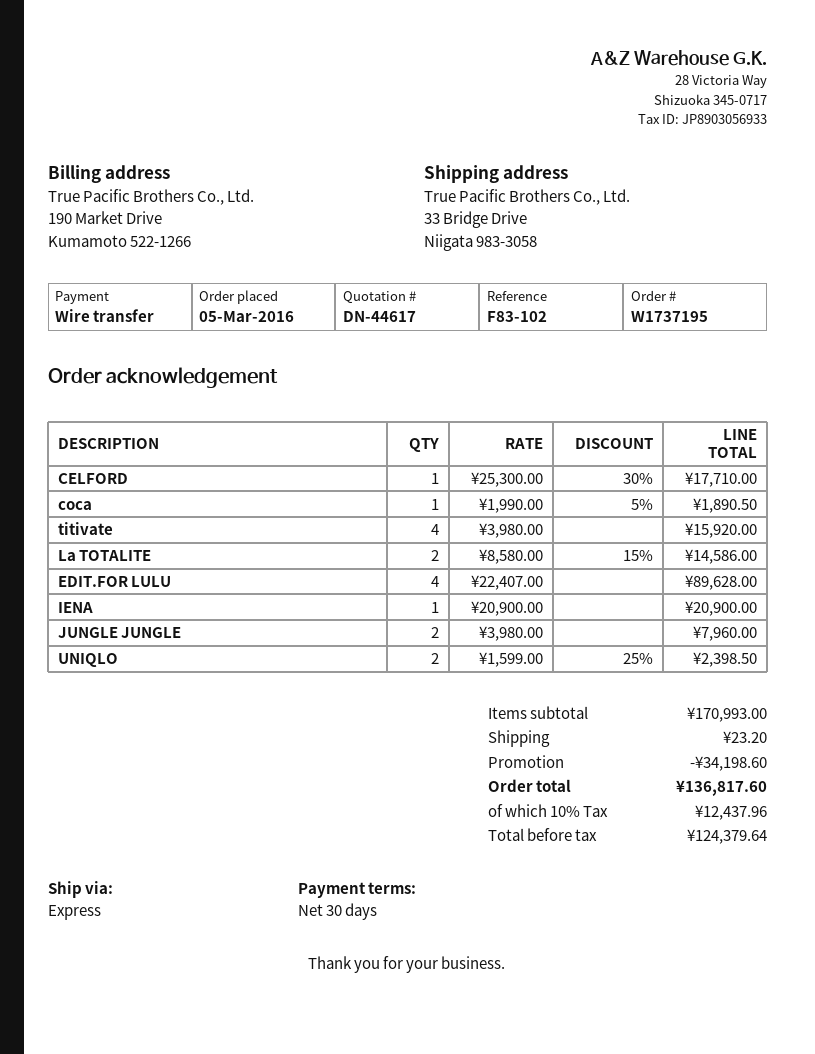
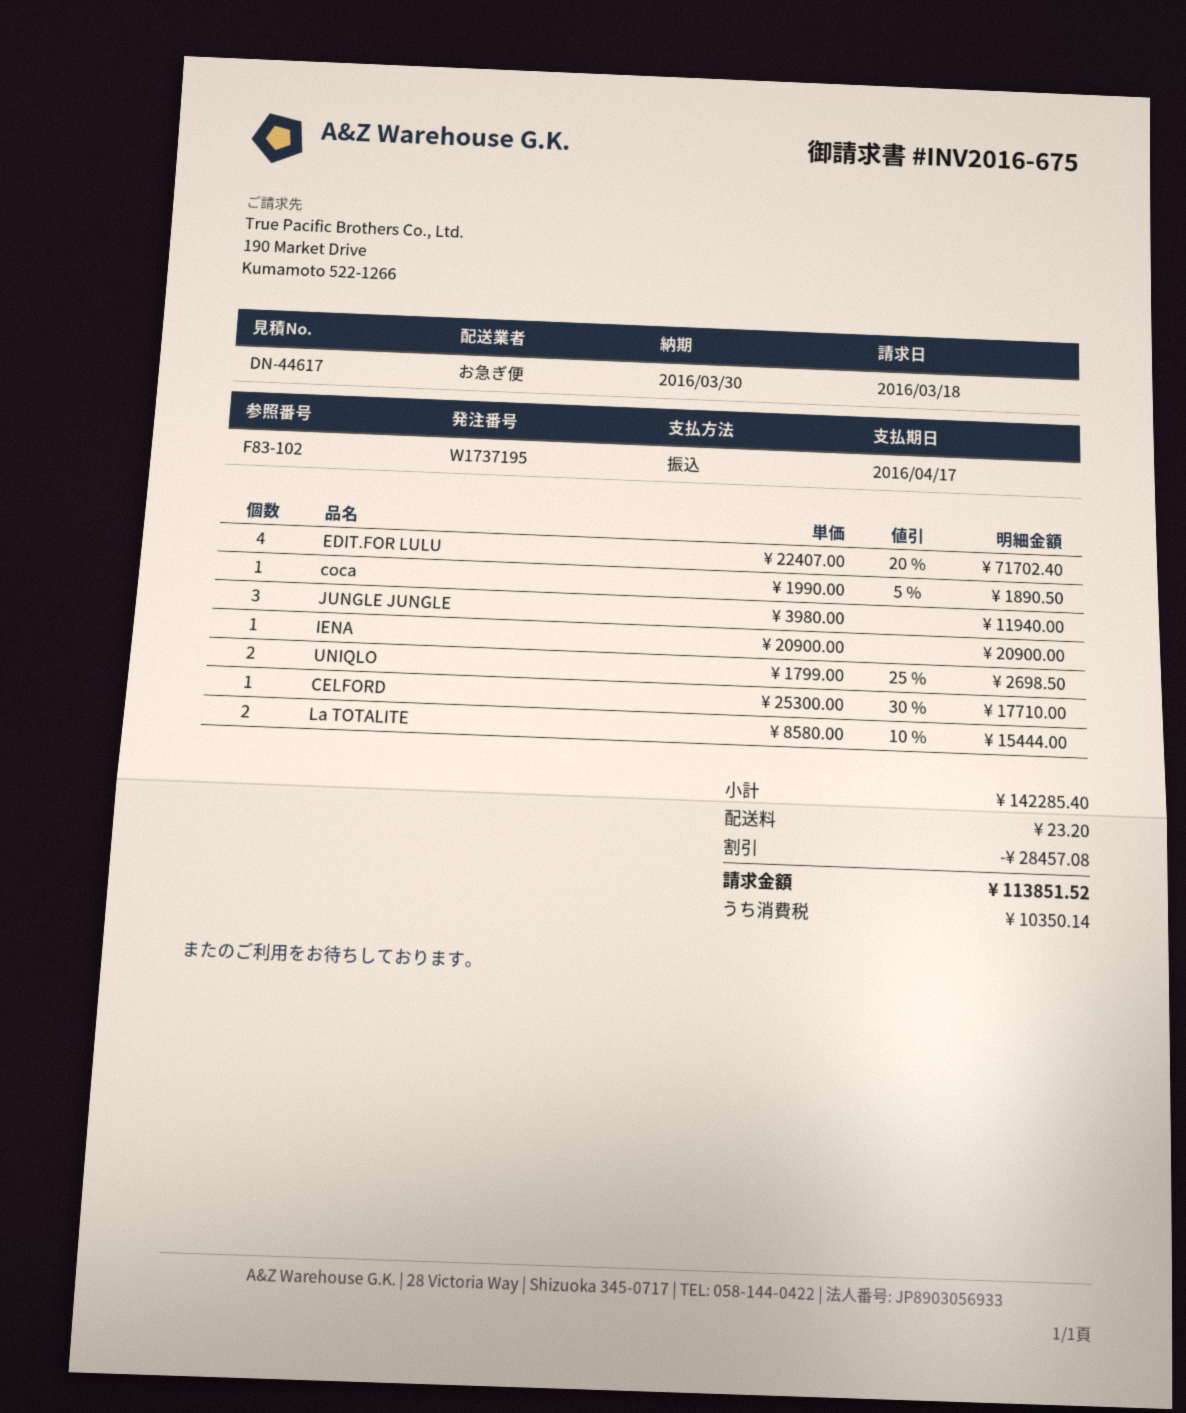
titivate: 4 x 3980.00 = 15920.00 -> none
La TOTALITE: 2 x 8580.00 - 15% = 14586.00 -> 2 x 8580.00 - 10% = 15444.00
EDIT.FOR LULU: 4 x 22407.00 = 89628.00 -> 4 x 22407.00 - 20% = 71702.40
JUNGLE JUNGLE: 2 x 3980.00 = 7960.00 -> 3 x 3980.00 = 11940.00
UNIQLO: 2 x 1599.00 - 25% = 2398.50 -> 2 x 1799.00 - 25% = 2698.50
subtotal: 170993.00 -> 142285.40
discount: 34198.60 -> 28457.08
tax: 12437.96 -> 10350.14
total: 136817.60 -> 113851.52

